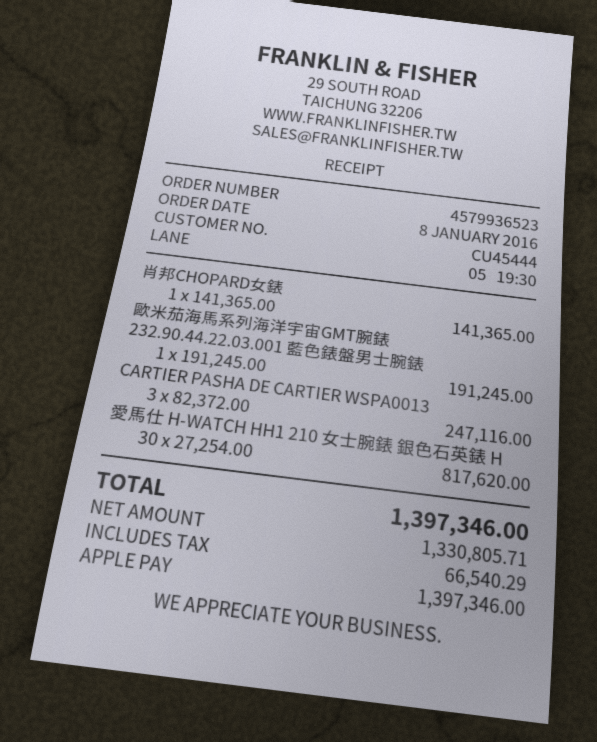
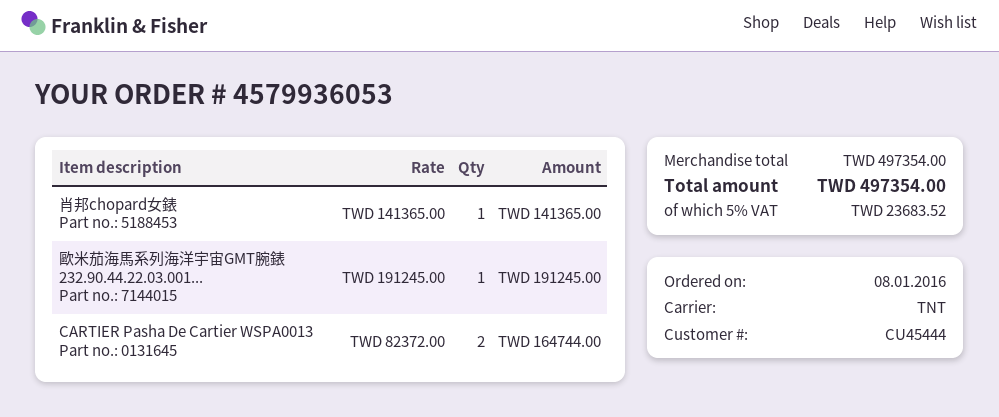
order number: 4579936523 -> 4579936053
CARTIER PASHA DE CARTIER WSPA0013: 3 x 82372.00 = 247116.00 -> 2 x 82372.00 = 164744.00
愛馬仕 H-WATCH HH1 210 女士腕錶 銀色石英錶 H: 30 x 27254.00 = 817620.00 -> none
tax: 66540.29 -> 23683.52
total: 1397346.00 -> 497354.00

